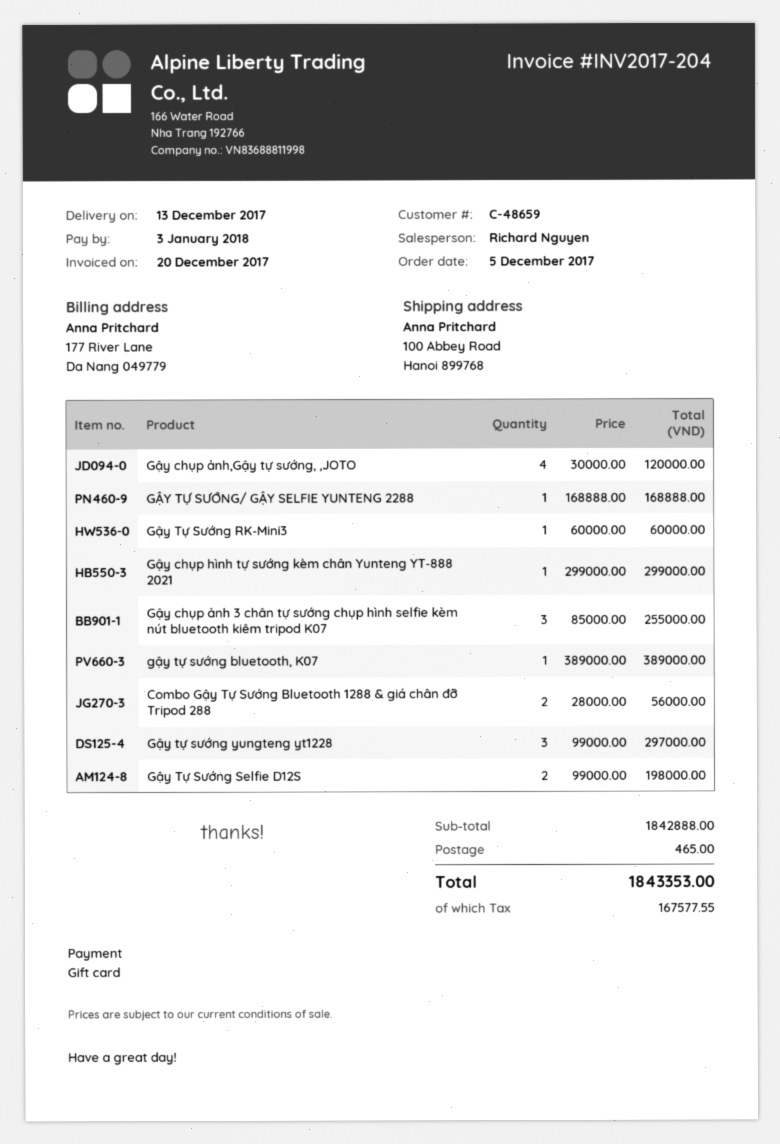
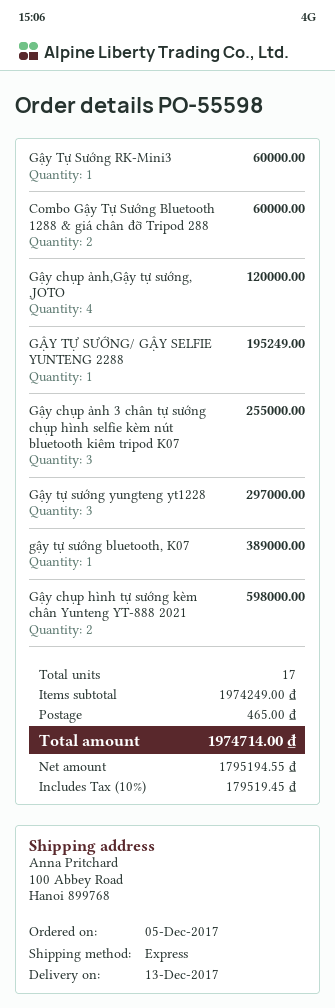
GẬY TỰ SƯỚNG/ GẬY SELFIE YUNTENG 2288: 1 for 168888.00 -> 1 for 195249.00
Gậy chụp hình tự sướng kèm chân Yunteng YT-888 2021: 1 for 299000.00 -> 2 for 598000.00
Combo Gậy Tự Sướng Bluetooth 1288 & giá chân đỡ Tripod 288: 2 for 56000.00 -> 2 for 60000.00
Gậy Tự Sướng Selfie D12S: 2 for 198000.00 -> none
subtotal: 1842888.00 -> 1974249.00
tax: 167577.55 -> 179519.45
total: 1843353.00 -> 1974714.00

